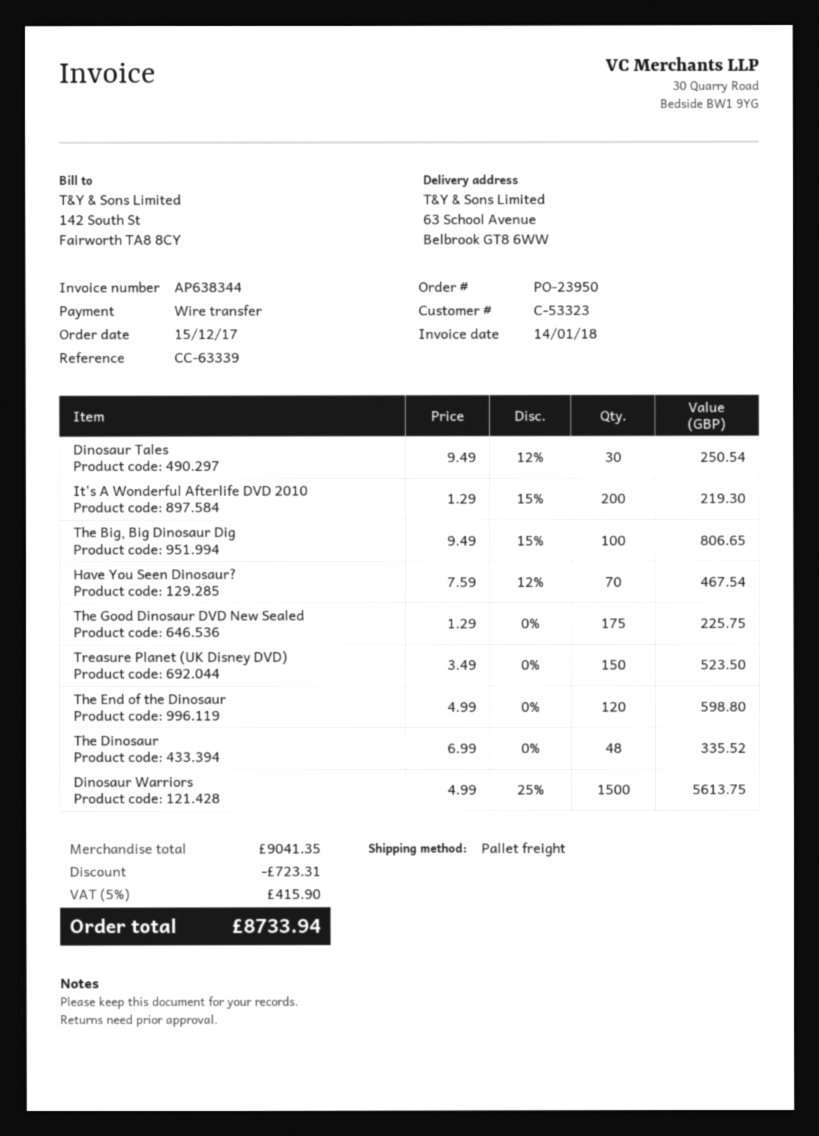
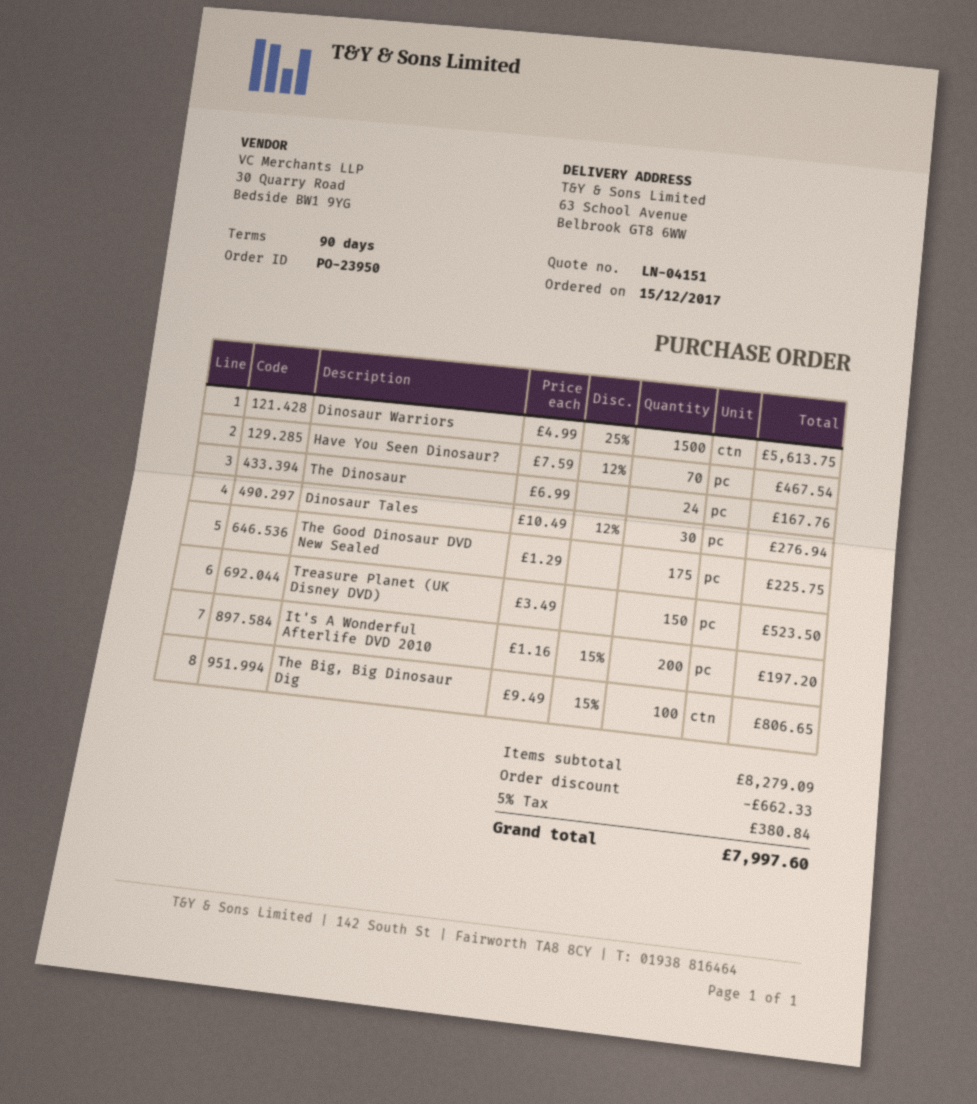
Dinosaur Tales: 30 x 9.49 - 12% = 250.54 -> 30 x 10.49 - 12% = 276.94
It's A Wonderful Afterlife DVD 2010: 200 x 1.29 - 15% = 219.30 -> 200 x 1.16 - 15% = 197.20
The End of the Dinosaur: 120 x 4.99 = 598.80 -> none
The Dinosaur: 48 x 6.99 = 335.52 -> 24 x 6.99 = 167.76
subtotal: 9041.35 -> 8279.09
discount: 723.31 -> 662.33
tax: 5% = 415.90 -> 5% = 380.84
total: 8733.94 -> 7997.60

